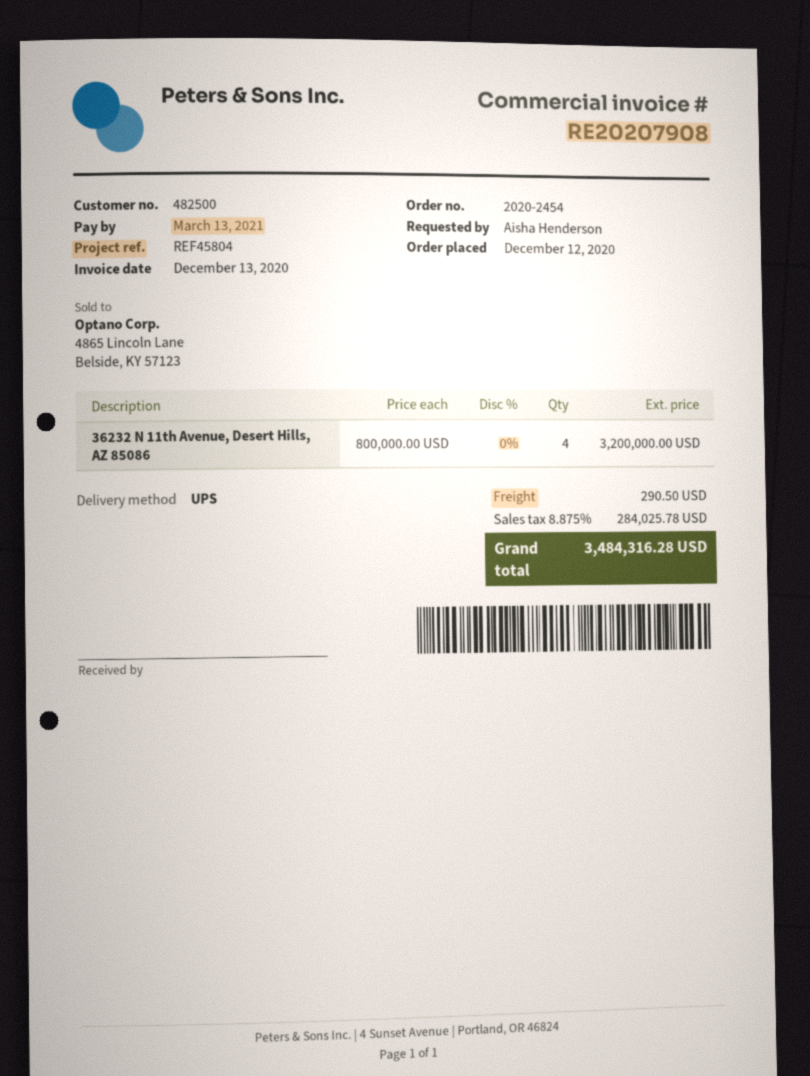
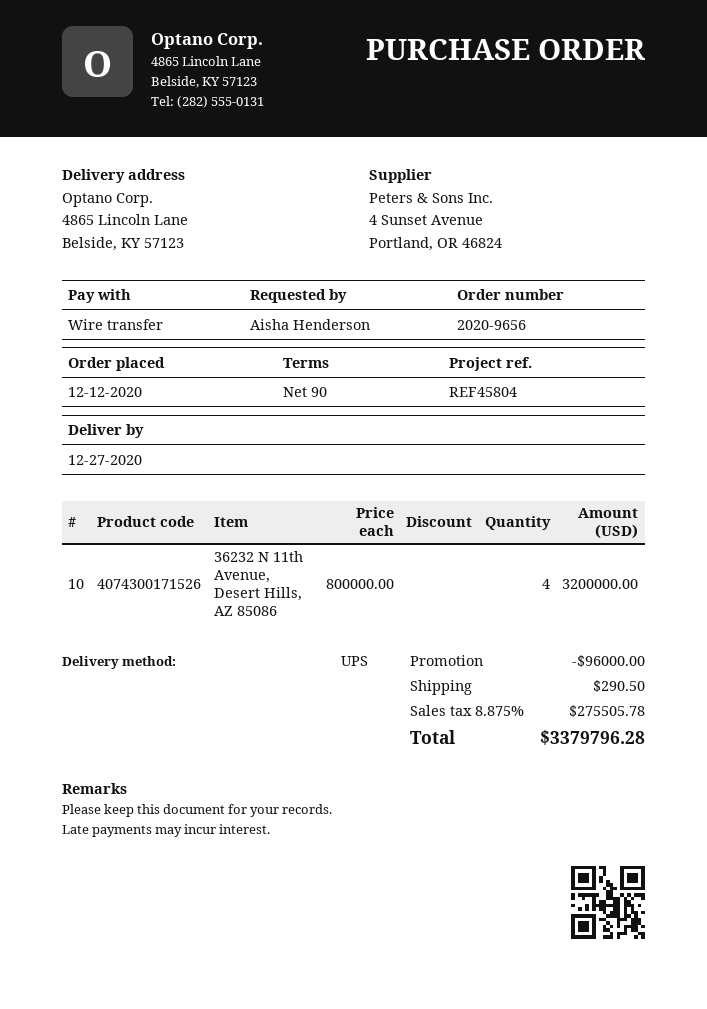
order number: 2020-2454 -> 2020-9656
discount: none -> 96000.00
tax: 8.875% = 284025.78 -> 8.875% = 275505.78
total: 3484316.28 -> 3379796.28

